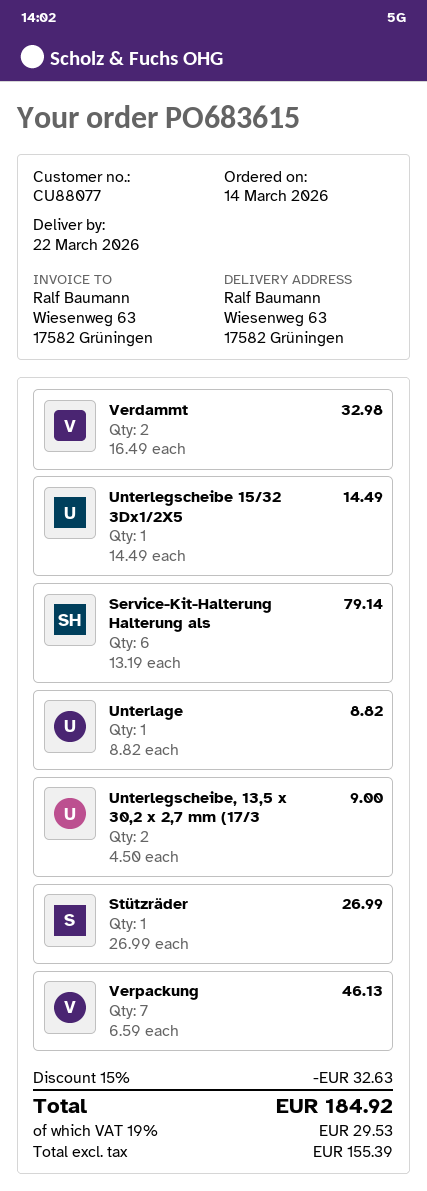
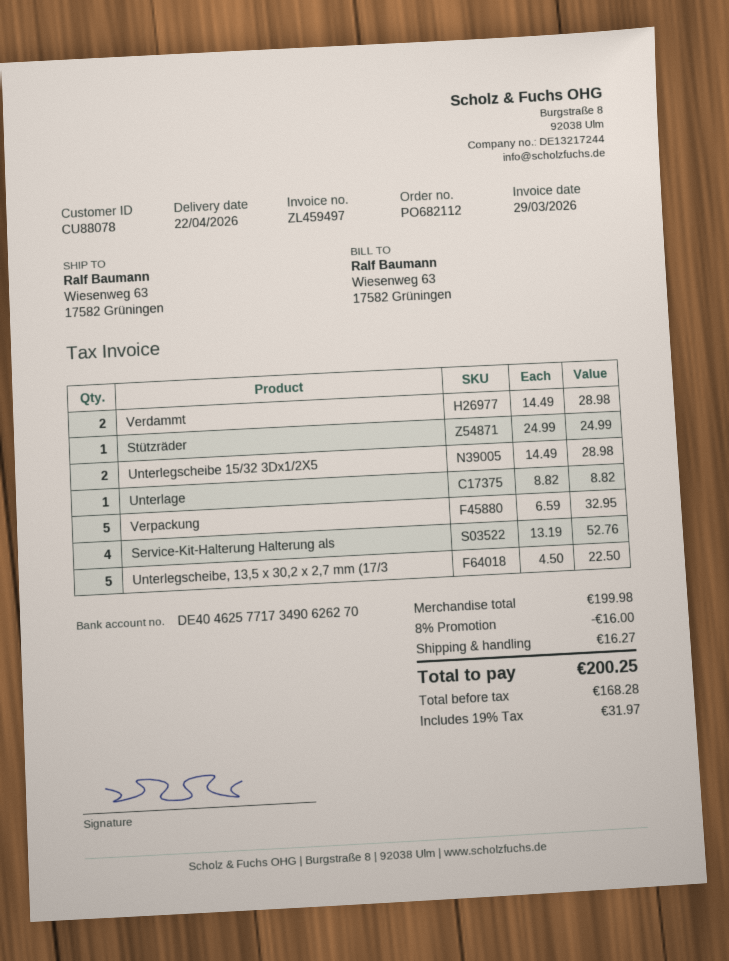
order number: PO683615 -> PO682112
delivery date: 2026-03-22 -> 2026-04-22
customer number: CU88077 -> CU88078
Verdammt: 2 x 16.49 = 32.98 -> 2 x 14.49 = 28.98
Unterlegscheibe 15/32 3Dx1/2X5: 1 x 14.49 = 14.49 -> 2 x 14.49 = 28.98
Service-Kit-Halterung Halterung als: 6 x 13.19 = 79.14 -> 4 x 13.19 = 52.76
Unterlegscheibe, 13,5 x 30,2 x 2,7 mm (17/3: 2 x 4.50 = 9.00 -> 5 x 4.50 = 22.50
Stützräder: 1 x 26.99 = 26.99 -> 1 x 24.99 = 24.99
Verpackung: 7 x 6.59 = 46.13 -> 5 x 6.59 = 32.95
discount: 15% = 32.63 -> 8% = 16.00
shipping: none -> 16.27
net: 155.39 -> 168.28
tax: 19% = 29.53 -> 19% = 31.97
total: 184.92 -> 200.25

